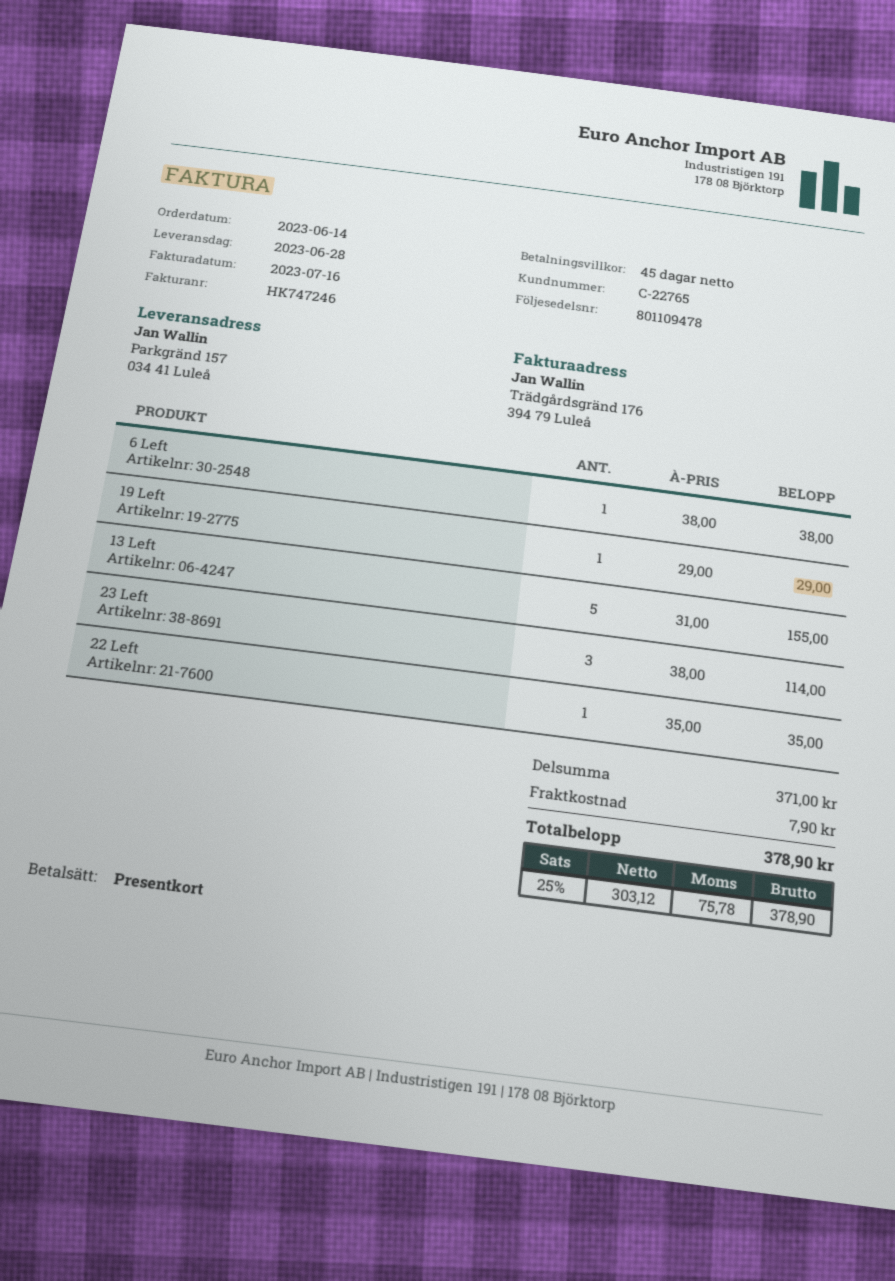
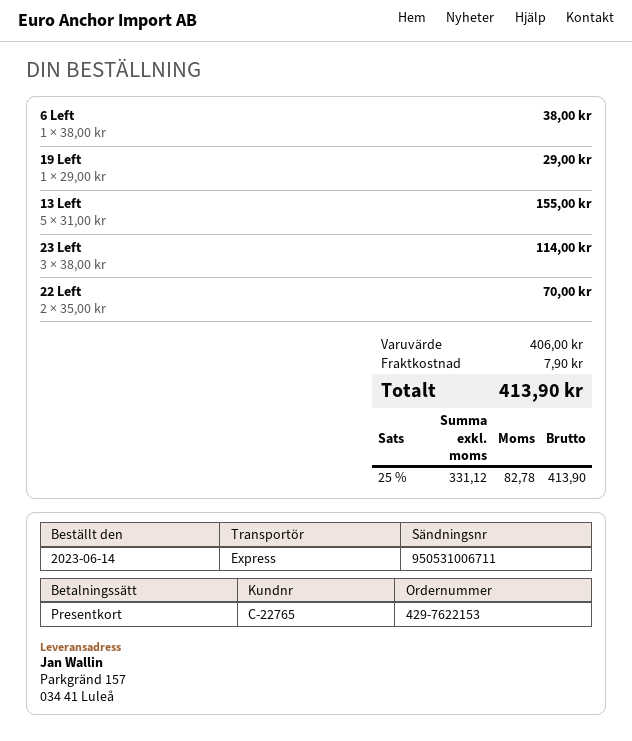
22 Left: 1 x 35.00 = 35.00 -> 2 x 35.00 = 70.00
subtotal: 371.00 -> 406.00
net: 303.12 -> 331.12
tax: 25% = 75.78 -> 25% = 82.78
total: 378.90 -> 413.90

